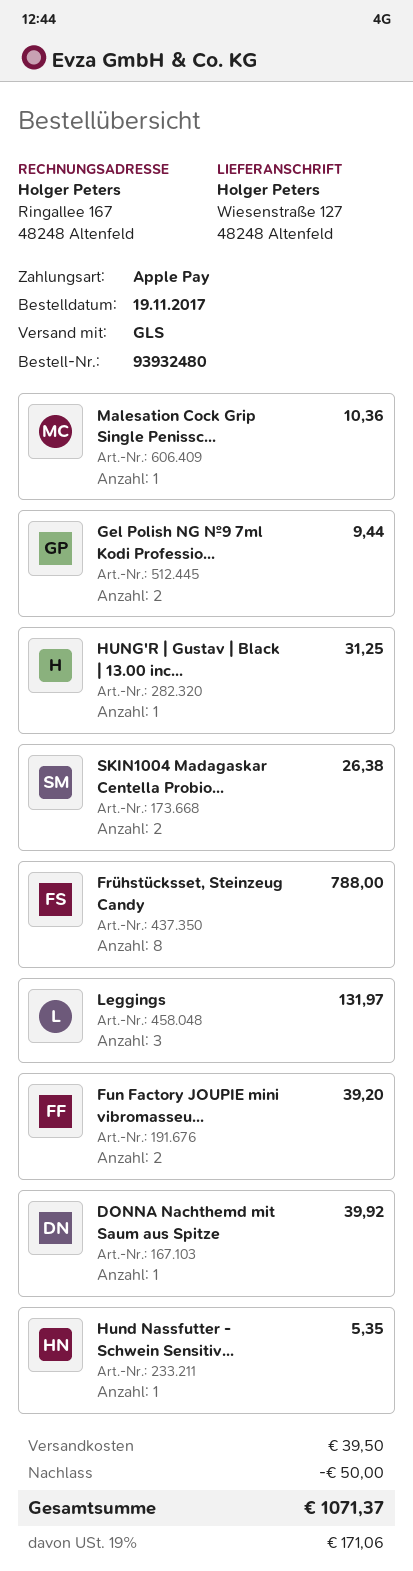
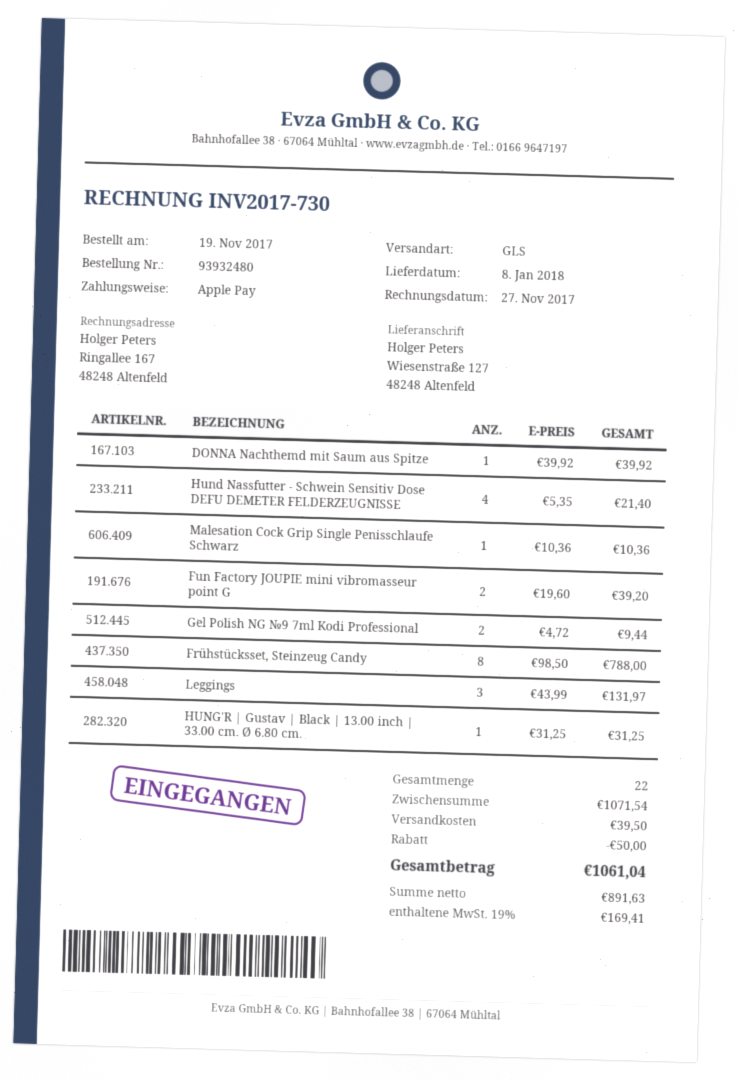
SKIN1004 Madagaskar Centella Probio...: 2 for 26.38 -> none
Hund Nassfutter - Schwein Sensitiv...: 1 for 5.35 -> 4 for 21.40
tax: 19% = 171.06 -> 19% = 169.41
total: 1071.37 -> 1061.04

